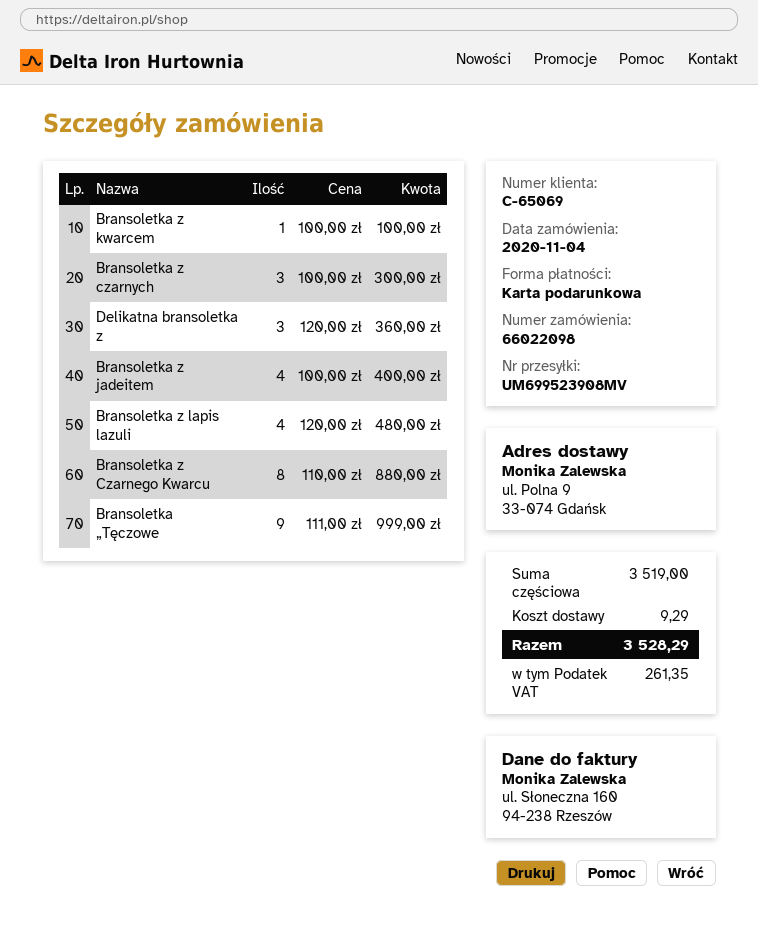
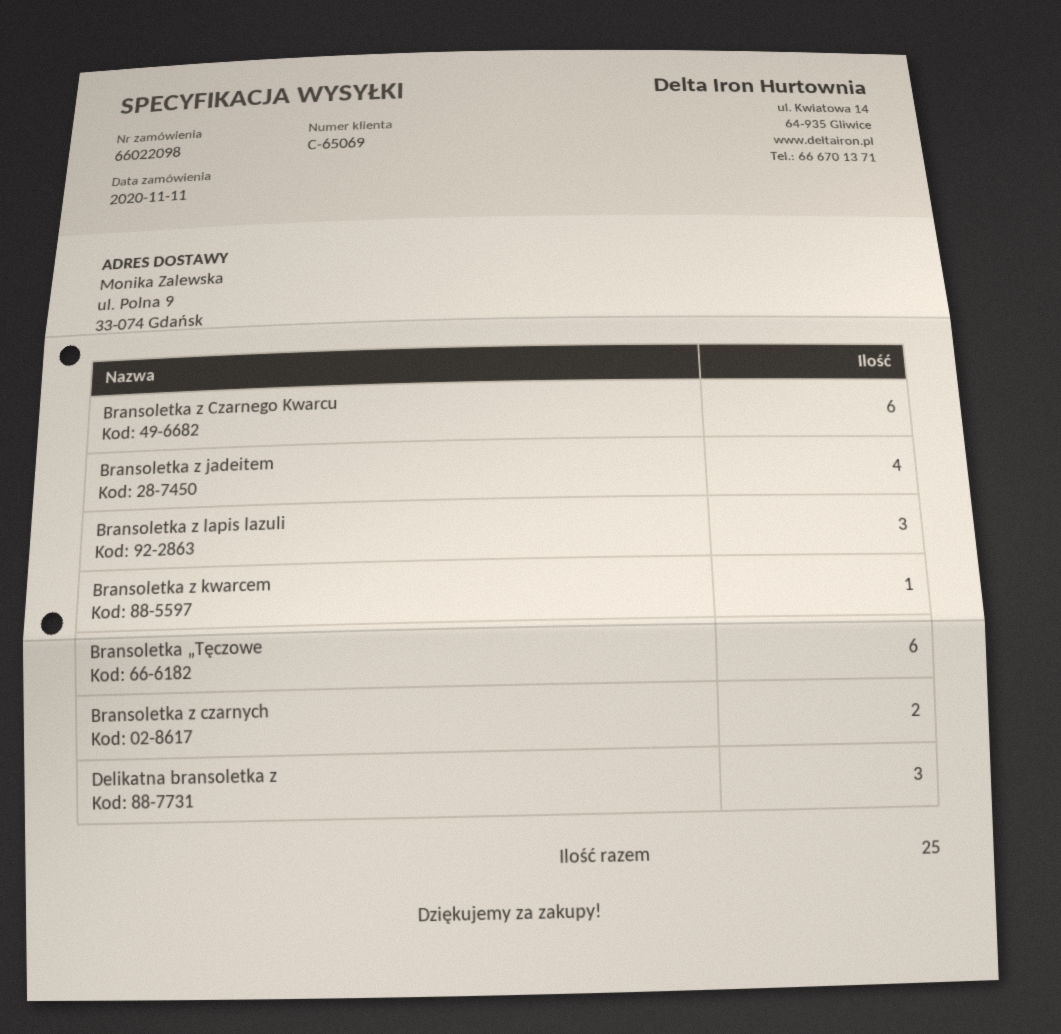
order date: 2020-11-04 -> 2020-11-11
Bransoletka z czarnych: 3 -> 2
Bransoletka z lapis lazuli: 4 -> 3
Bransoletka z Czarnego Kwarcu: 8 -> 6
Bransoletka „Tęczowe: 9 -> 6

